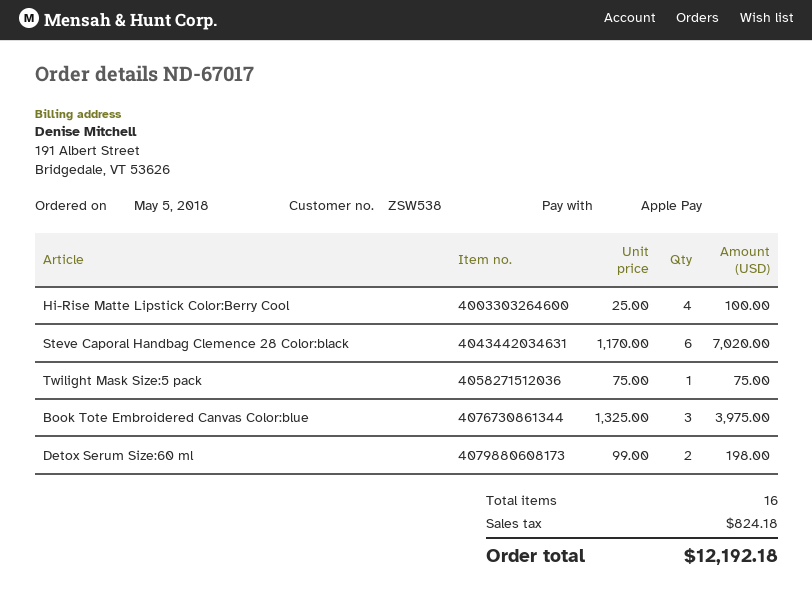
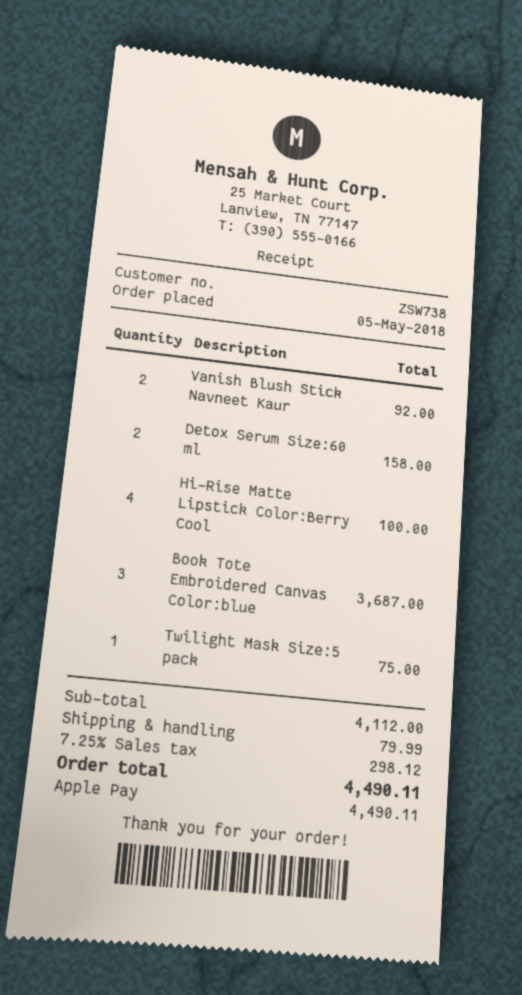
customer number: ZSW538 -> ZSW738
Steve Caporal Handbag Clemence 28 Color:black: 6 for 7020.00 -> none
Book Tote Embroidered Canvas Color:blue: 3 for 3975.00 -> 3 for 3687.00
Detox Serum Size:60 ml: 2 for 198.00 -> 2 for 158.00
Vanish Blush Stick Navneet Kaur: none -> 2 for 92.00
shipping: none -> 79.99
tax: 824.18 -> 298.12
total: 12192.18 -> 4490.11

